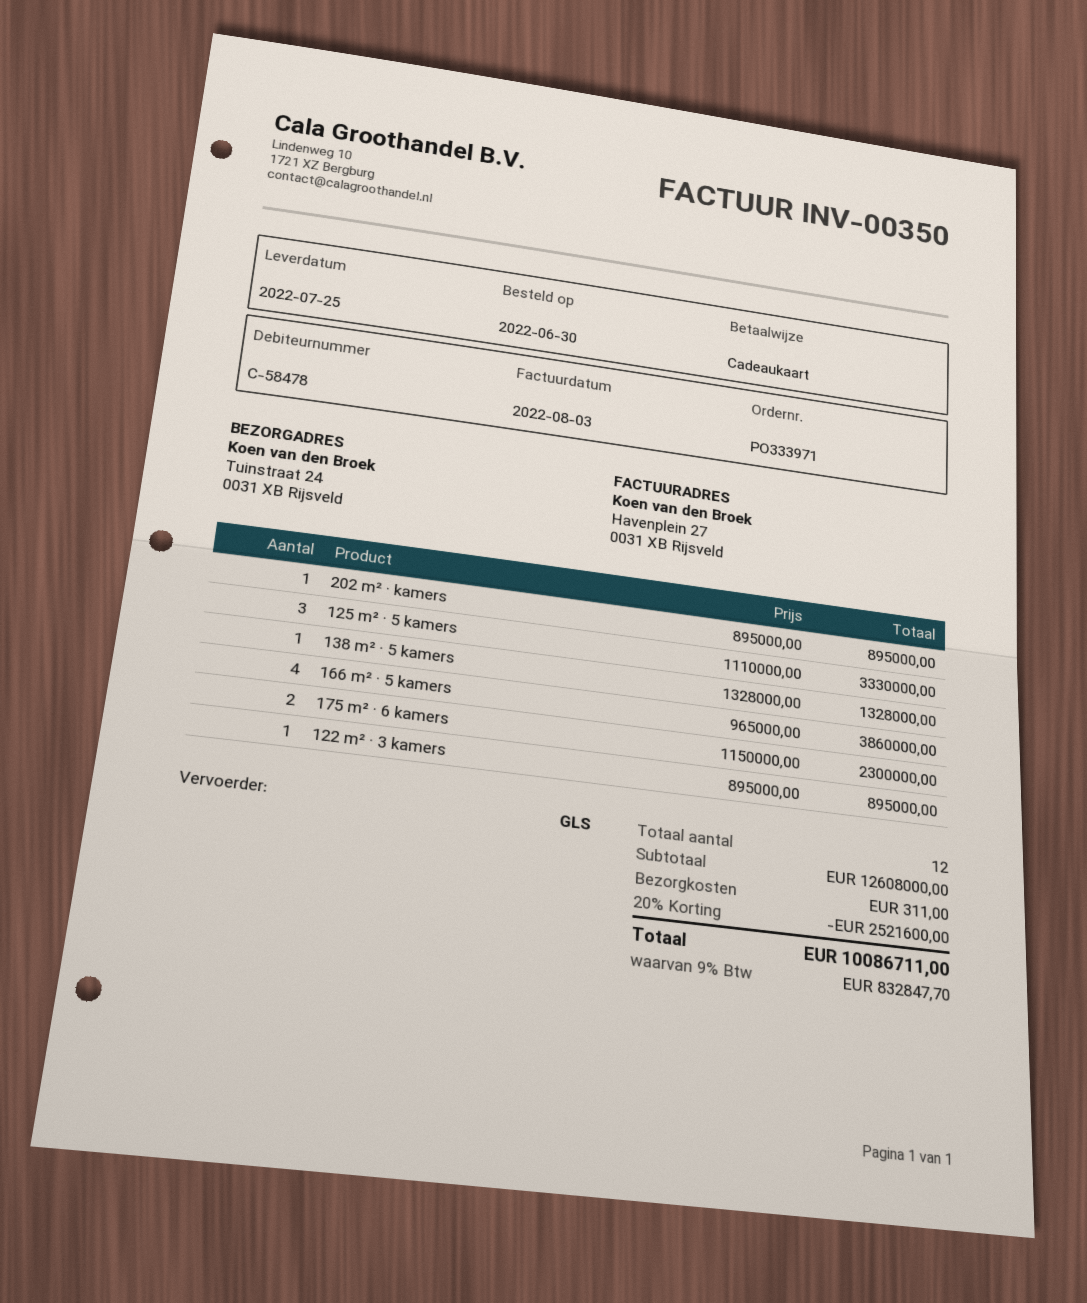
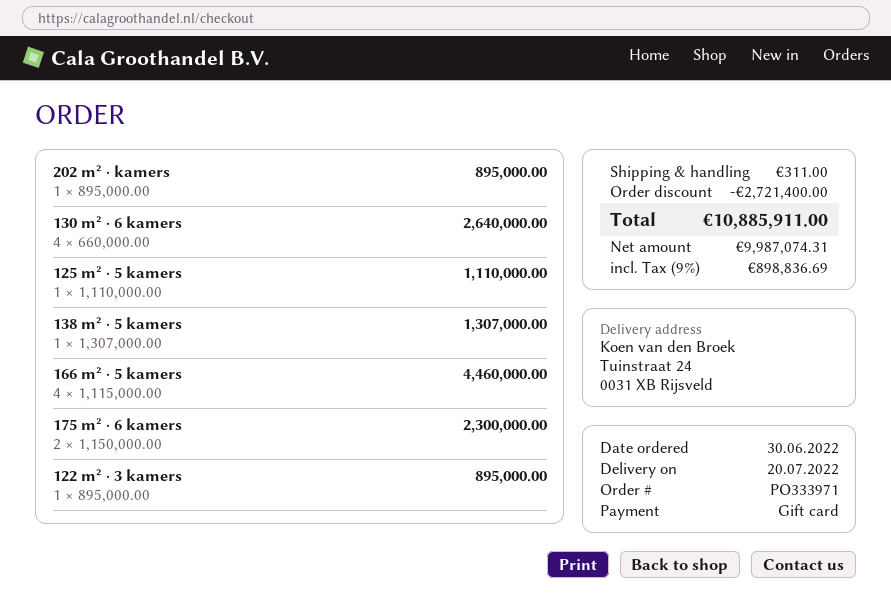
delivery date: 2022-07-25 -> 2022-07-20
125 m² · 5 kamers: 3 x 1110000.00 = 3330000.00 -> 1 x 1110000.00 = 1110000.00
138 m² · 5 kamers: 1 x 1328000.00 = 1328000.00 -> 1 x 1307000.00 = 1307000.00
166 m² · 5 kamers: 4 x 965000.00 = 3860000.00 -> 4 x 1115000.00 = 4460000.00
130 m² · 6 kamers: none -> 4 x 660000.00 = 2640000.00
discount: 2521600.00 -> 2721400.00
tax: 9% = 832847.70 -> 9% = 898836.69
total: 10086711.00 -> 10885911.00

